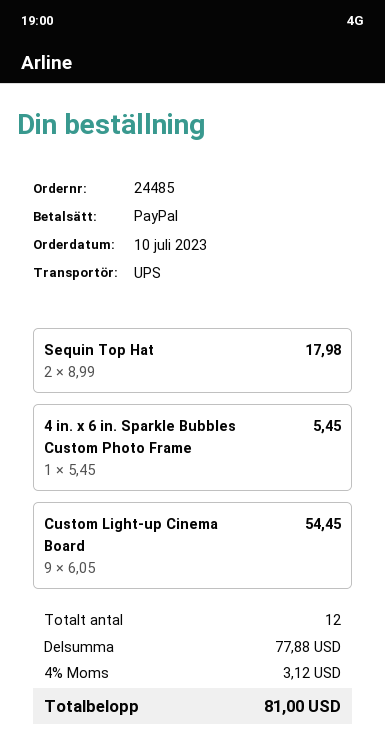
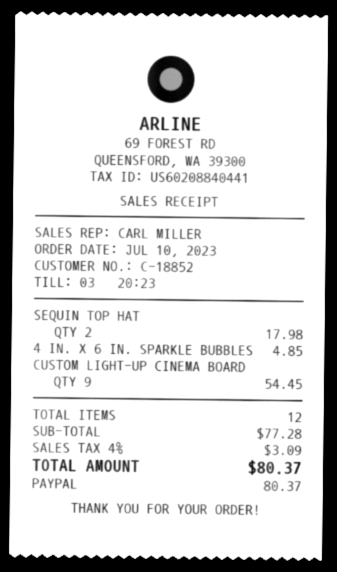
4 in. x 6 in. Sparkle Bubbles Custom Photo Frame: 1 for 5.45 -> 1 for 4.85
subtotal: 77.88 -> 77.28
tax: 4% = 3.12 -> 4% = 3.09
total: 81.00 -> 80.37

